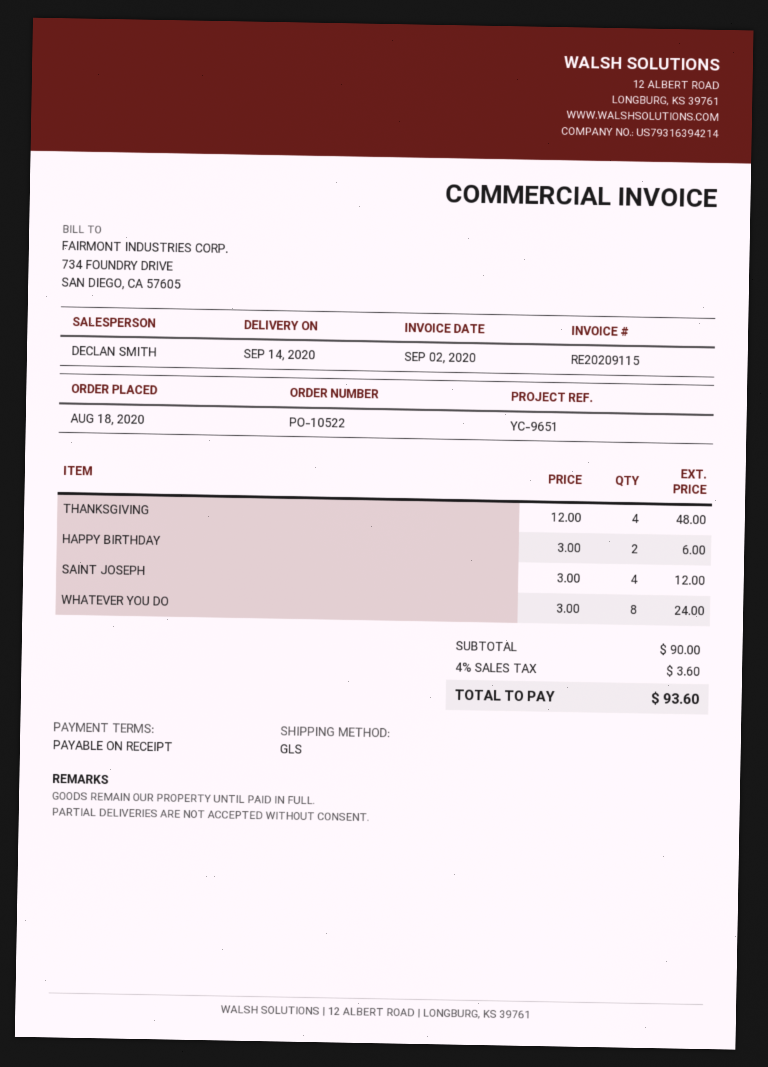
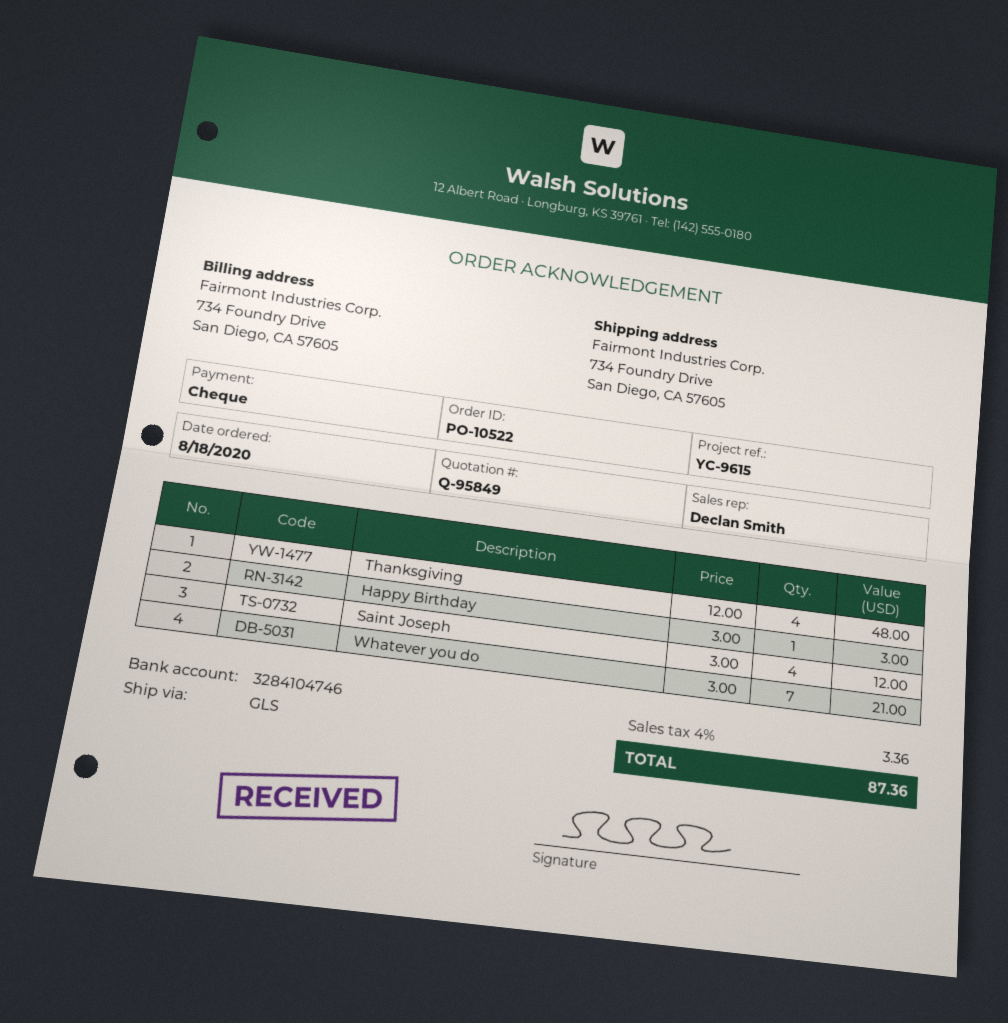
reference: YC-9651 -> YC-9615
HAPPY BIRTHDAY: 2 x 3.00 = 6.00 -> 1 x 3.00 = 3.00
WHATEVER YOU DO: 8 x 3.00 = 24.00 -> 7 x 3.00 = 21.00
tax: 4% = 3.60 -> 4% = 3.36
total: 93.60 -> 87.36

